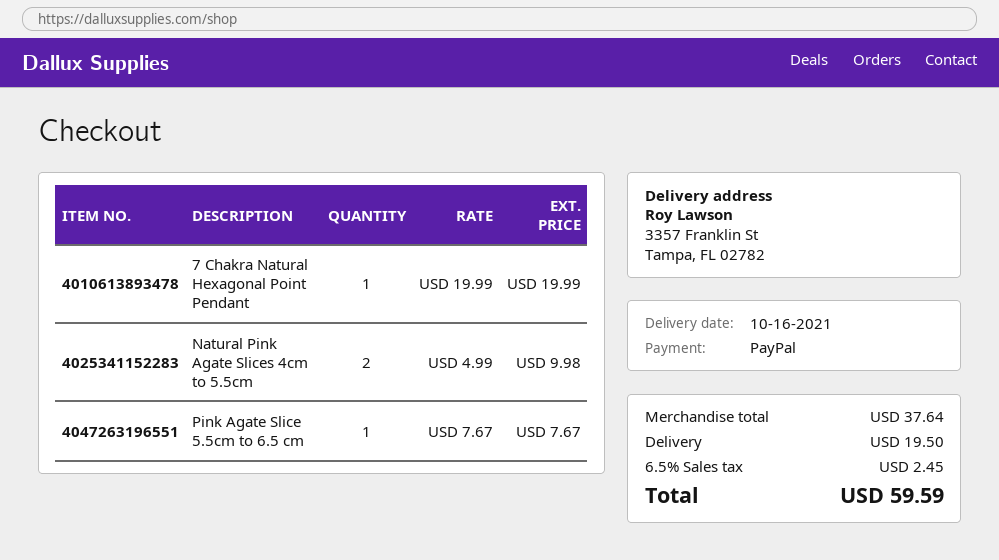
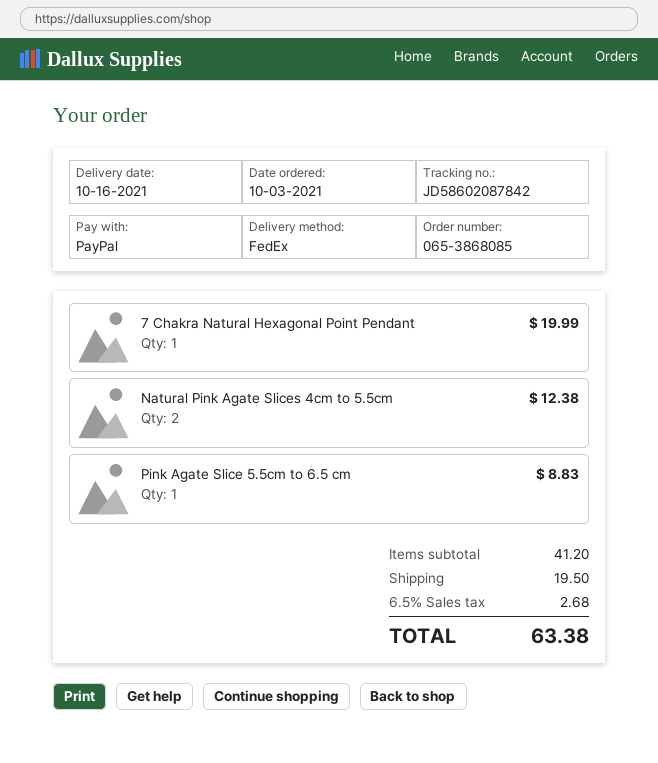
Natural Pink Agate Slices 4cm to 5.5cm: 2 for 9.98 -> 2 for 12.38
Pink Agate Slice 5.5cm to 6.5 cm: 1 for 7.67 -> 1 for 8.83
subtotal: 37.64 -> 41.20
tax: 6.5% = 2.45 -> 6.5% = 2.68
total: 59.59 -> 63.38

